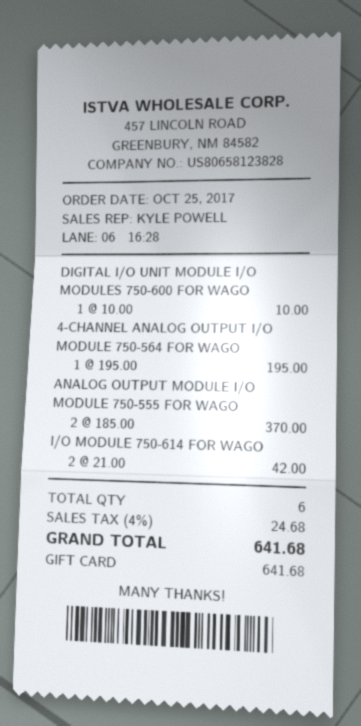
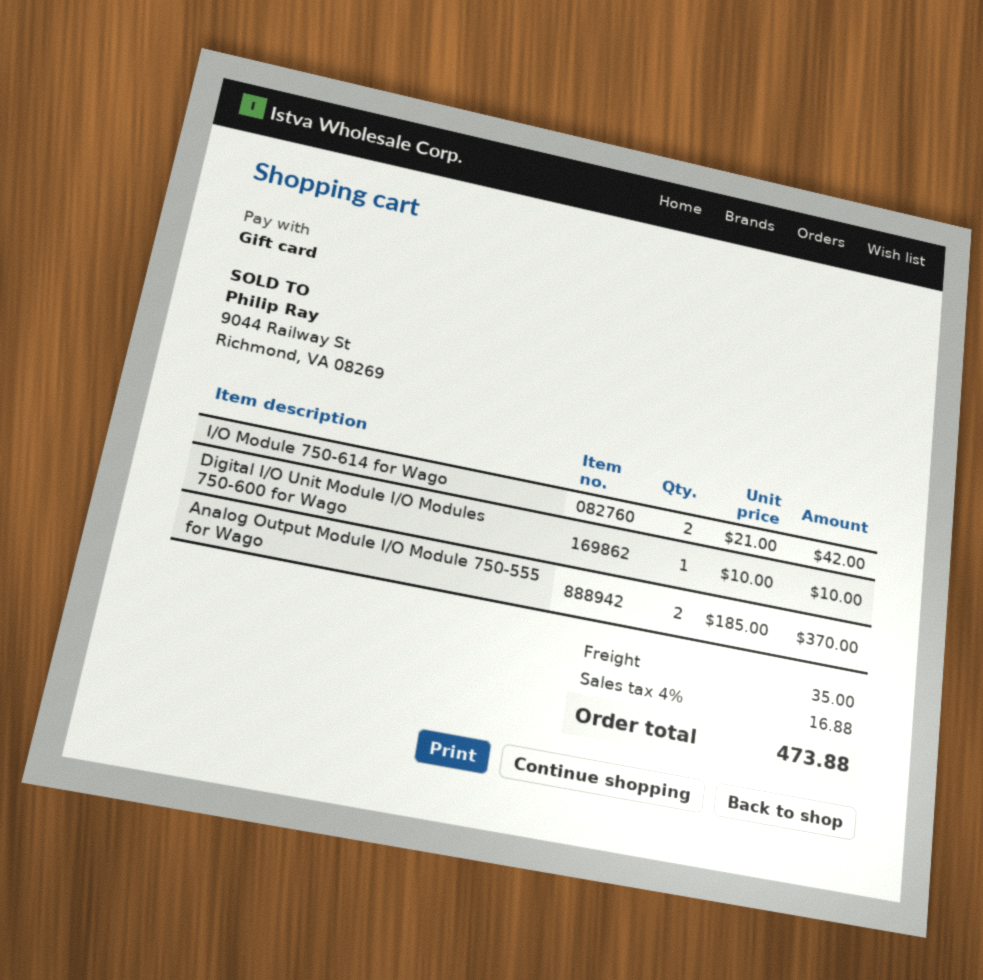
4-CHANNEL ANALOG OUTPUT I/O MODULE 750-564 FOR WAGO: 1 x 195.00 = 195.00 -> none
shipping: none -> 35.00
tax: 4% = 24.68 -> 4% = 16.88
total: 641.68 -> 473.88

